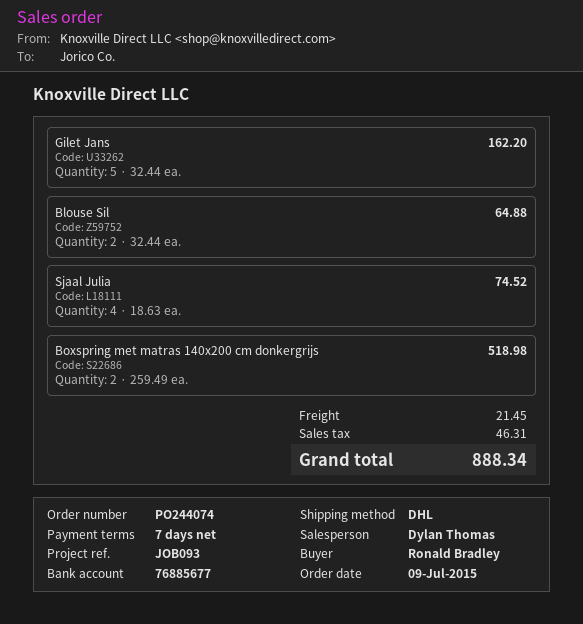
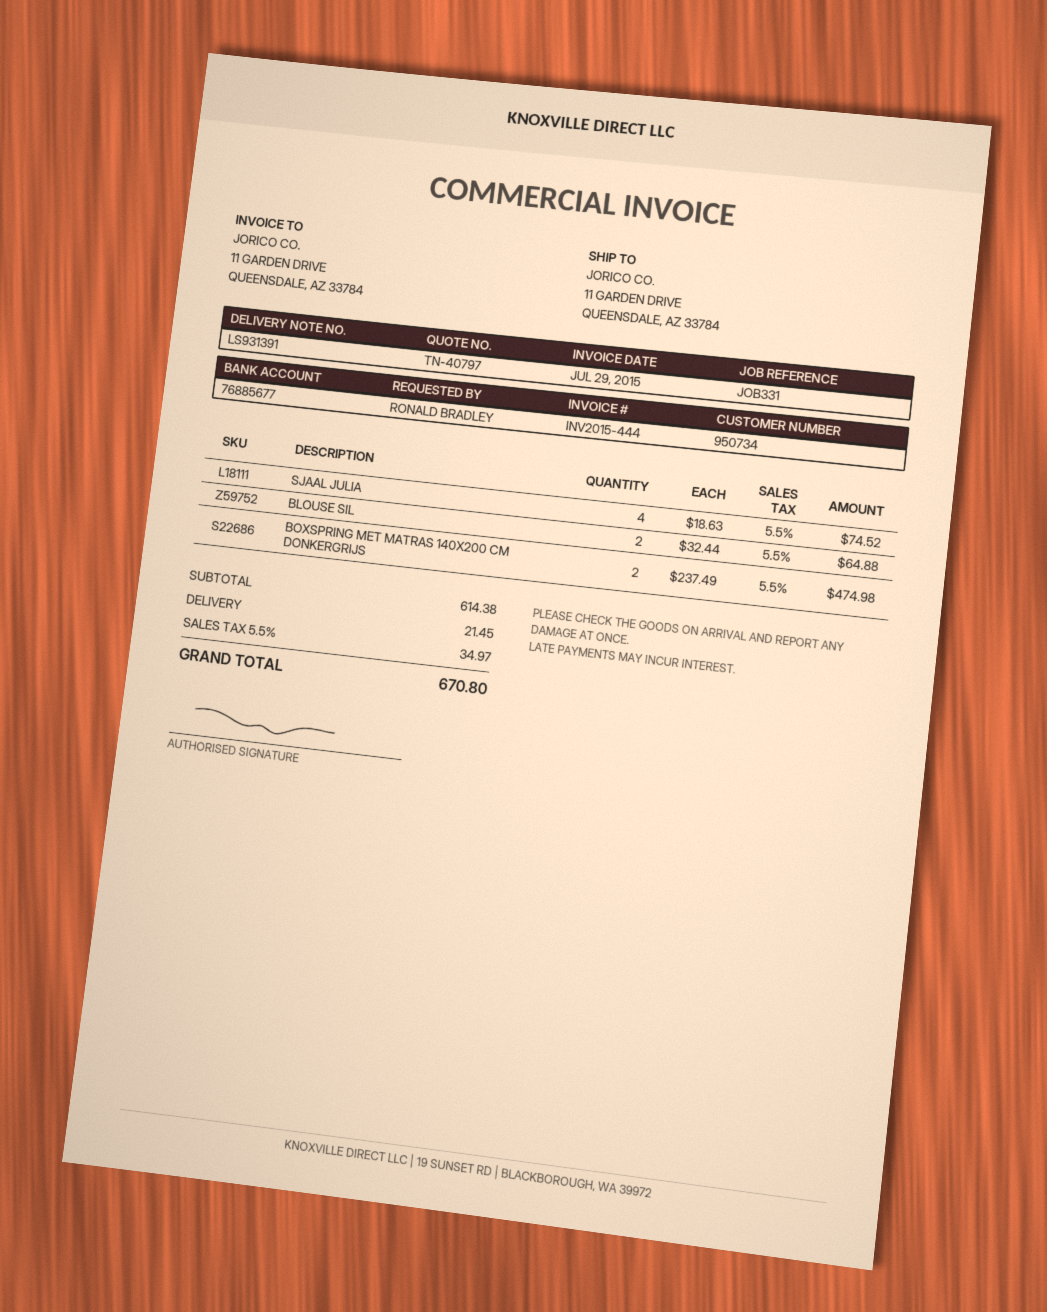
reference: JOB093 -> JOB331
Gilet Jans: 5 x 32.44 = 162.20 -> none
Boxspring met matras 140x200 cm donkergrijs: 2 x 259.49 = 518.98 -> 2 x 237.49 = 474.98
tax: 46.31 -> 34.97
total: 888.34 -> 670.80

